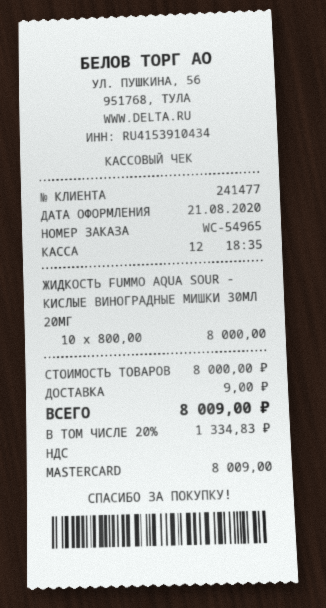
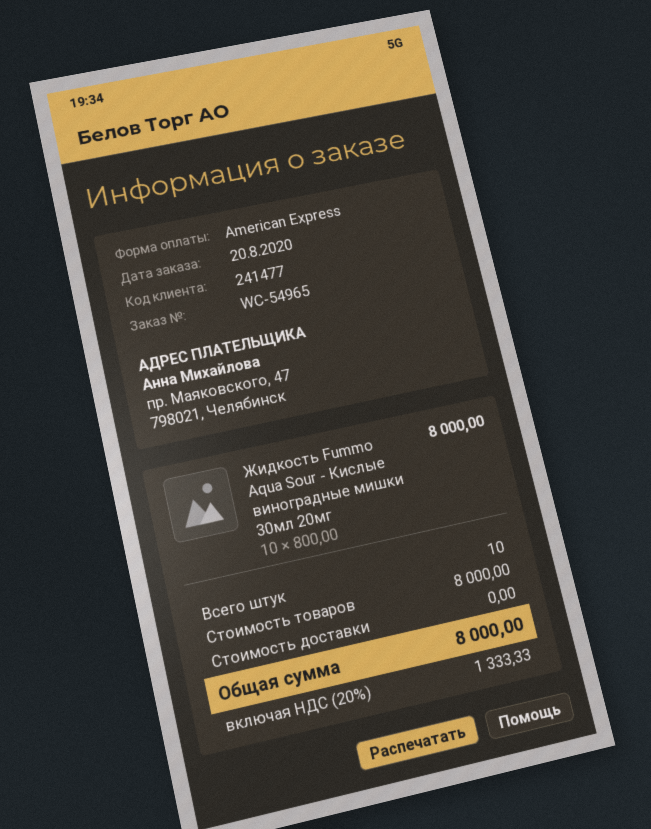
order date: 2020-08-21 -> 2020-08-20
payment method: Mastercard -> American Express
shipping: 9.00 -> 0.00
tax: 20% = 1334.83 -> 20% = 1333.33
total: 8009.00 -> 8000.00

